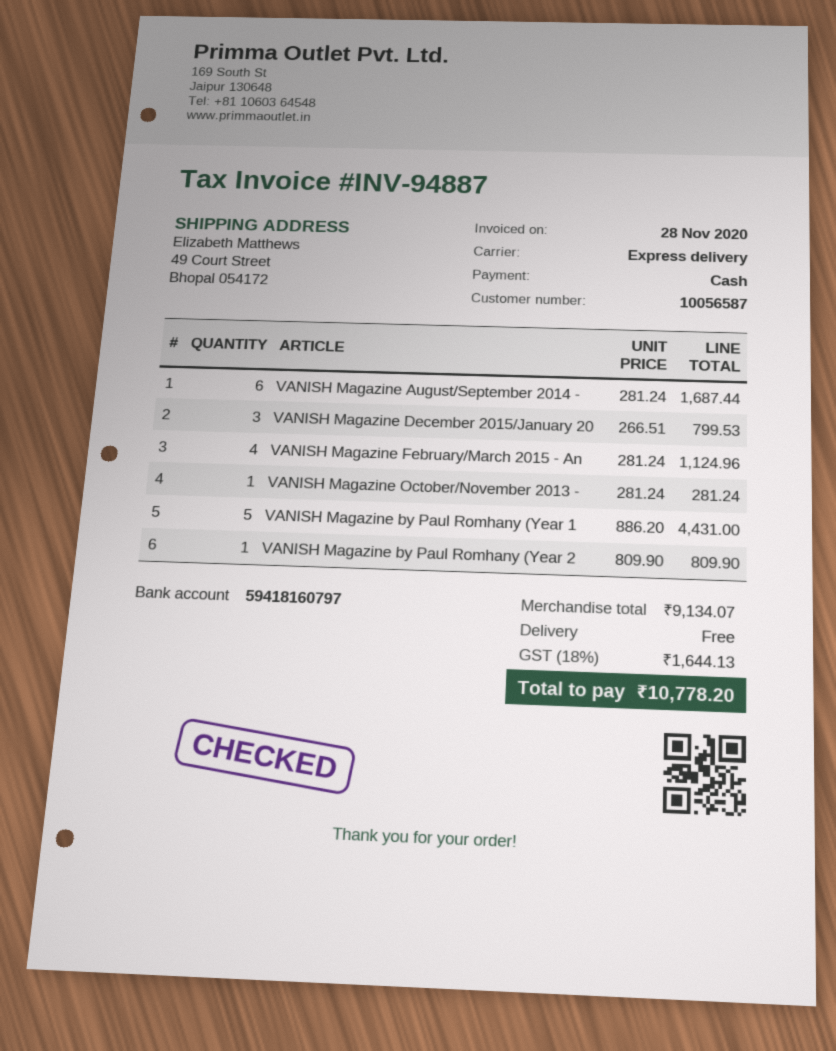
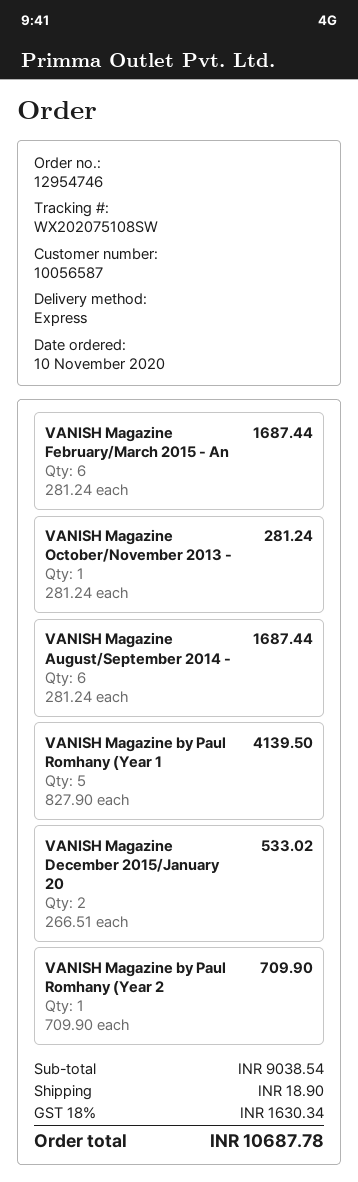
VANISH Magazine December 2015/January 20: 3 x 266.51 = 799.53 -> 2 x 266.51 = 533.02
VANISH Magazine February/March 2015 - An: 4 x 281.24 = 1124.96 -> 6 x 281.24 = 1687.44
VANISH Magazine by Paul Romhany (Year 1: 5 x 886.20 = 4431.00 -> 5 x 827.90 = 4139.50
VANISH Magazine by Paul Romhany (Year 2: 1 x 809.90 = 809.90 -> 1 x 709.90 = 709.90
subtotal: 9134.07 -> 9038.54
shipping: 0.00 -> 18.90
tax: 18% = 1644.13 -> 18% = 1630.34
total: 10778.20 -> 10687.78

